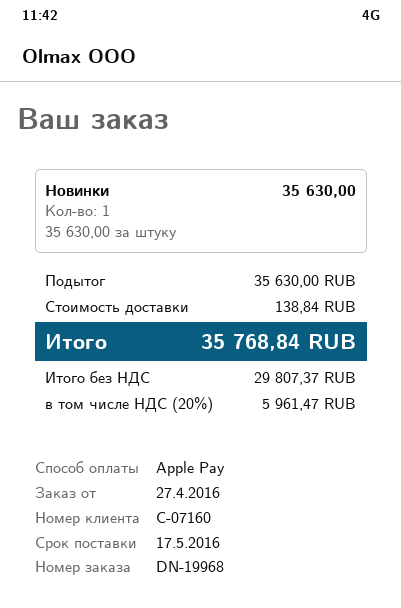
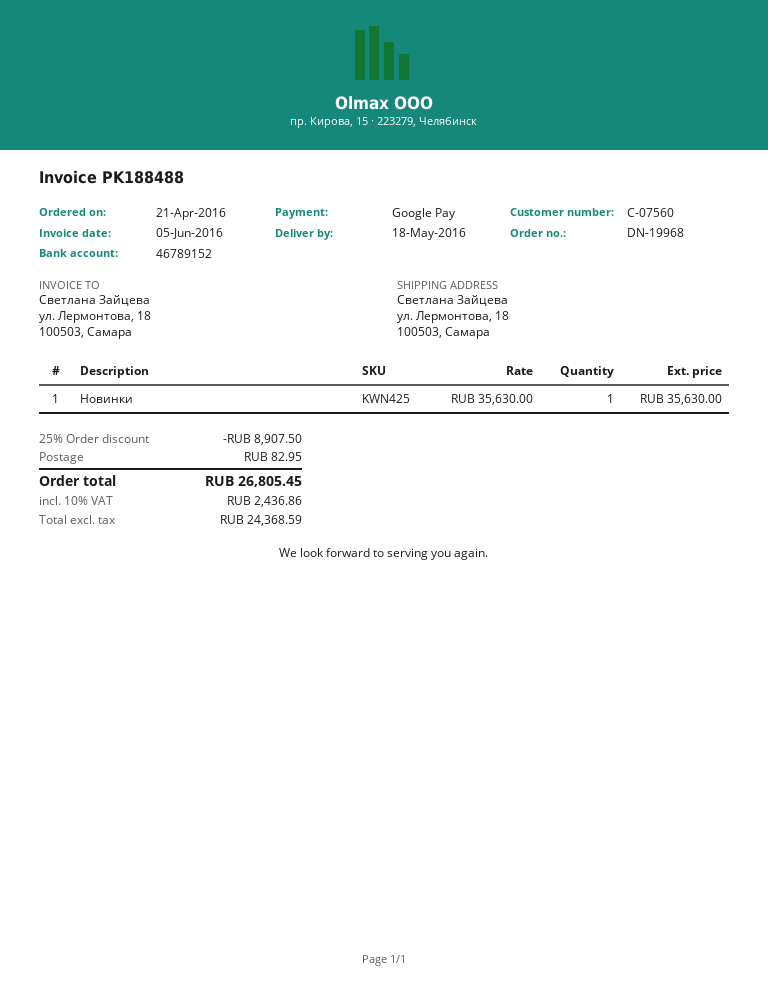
order date: 2016-04-27 -> 2016-04-21
delivery date: 2016-05-17 -> 2016-05-18
customer number: C-07160 -> C-07560
payment method: Apple Pay -> Google Pay
discount: none -> 25% = 8907.50
shipping: 138.84 -> 82.95
net: 29807.37 -> 24368.59
tax: 20% = 5961.47 -> 10% = 2436.86
total: 35768.84 -> 26805.45

